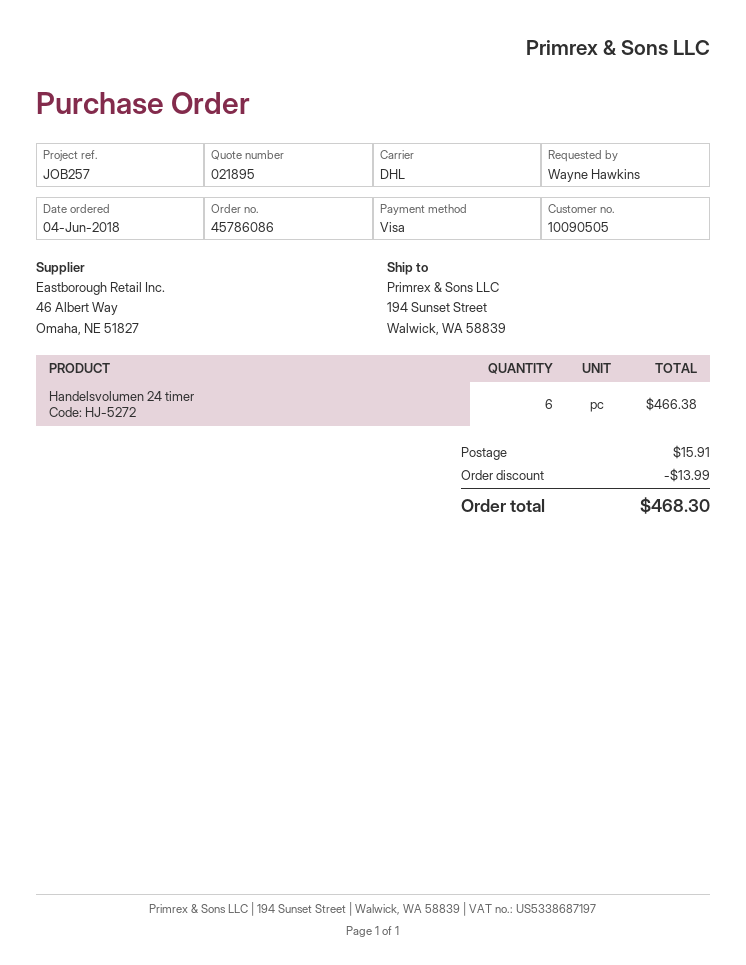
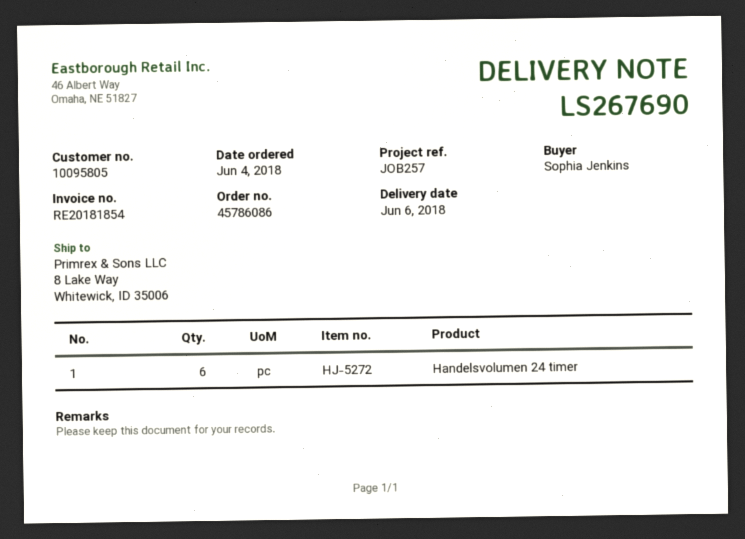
customer number: 10090505 -> 10095805
ordered by: Wayne Hawkins -> Sophia Jenkins
ship to: 194 Sunset Street, Walwick, WA 58839 -> 8 Lake Way, Whitewick, ID 35006

